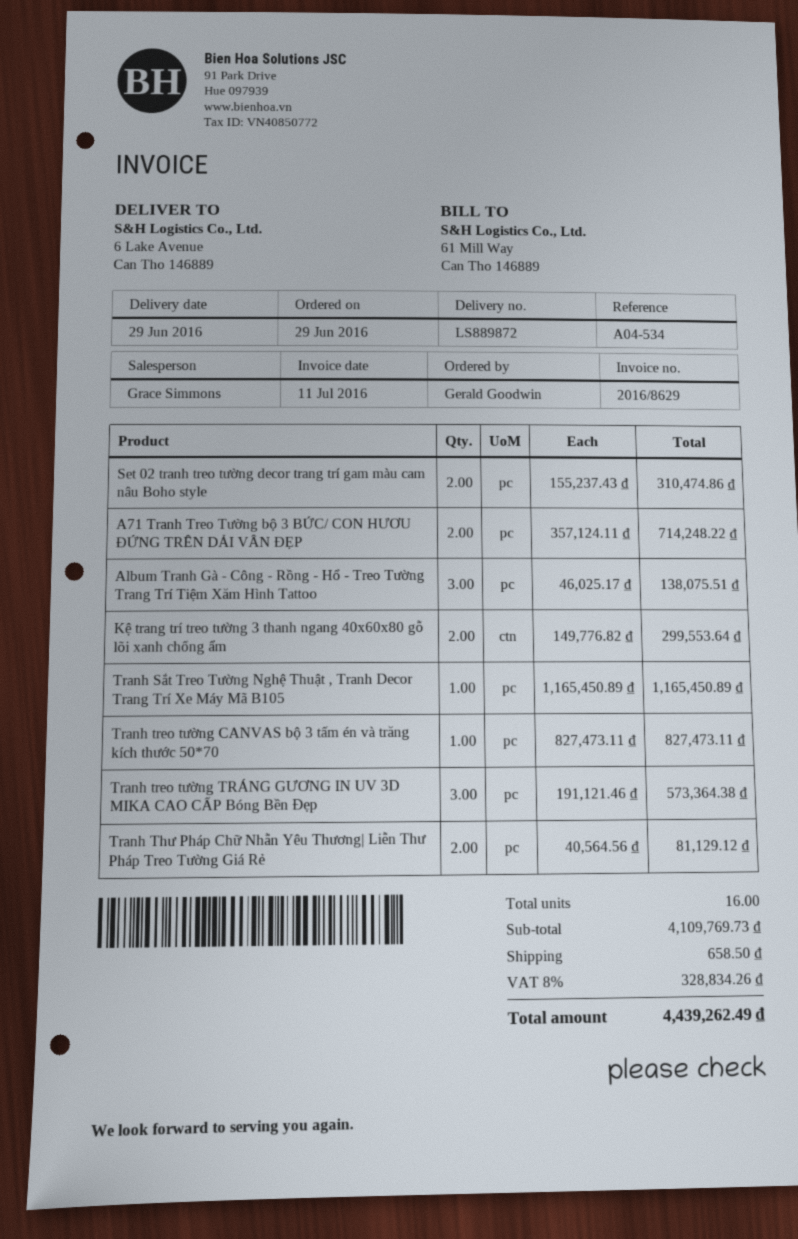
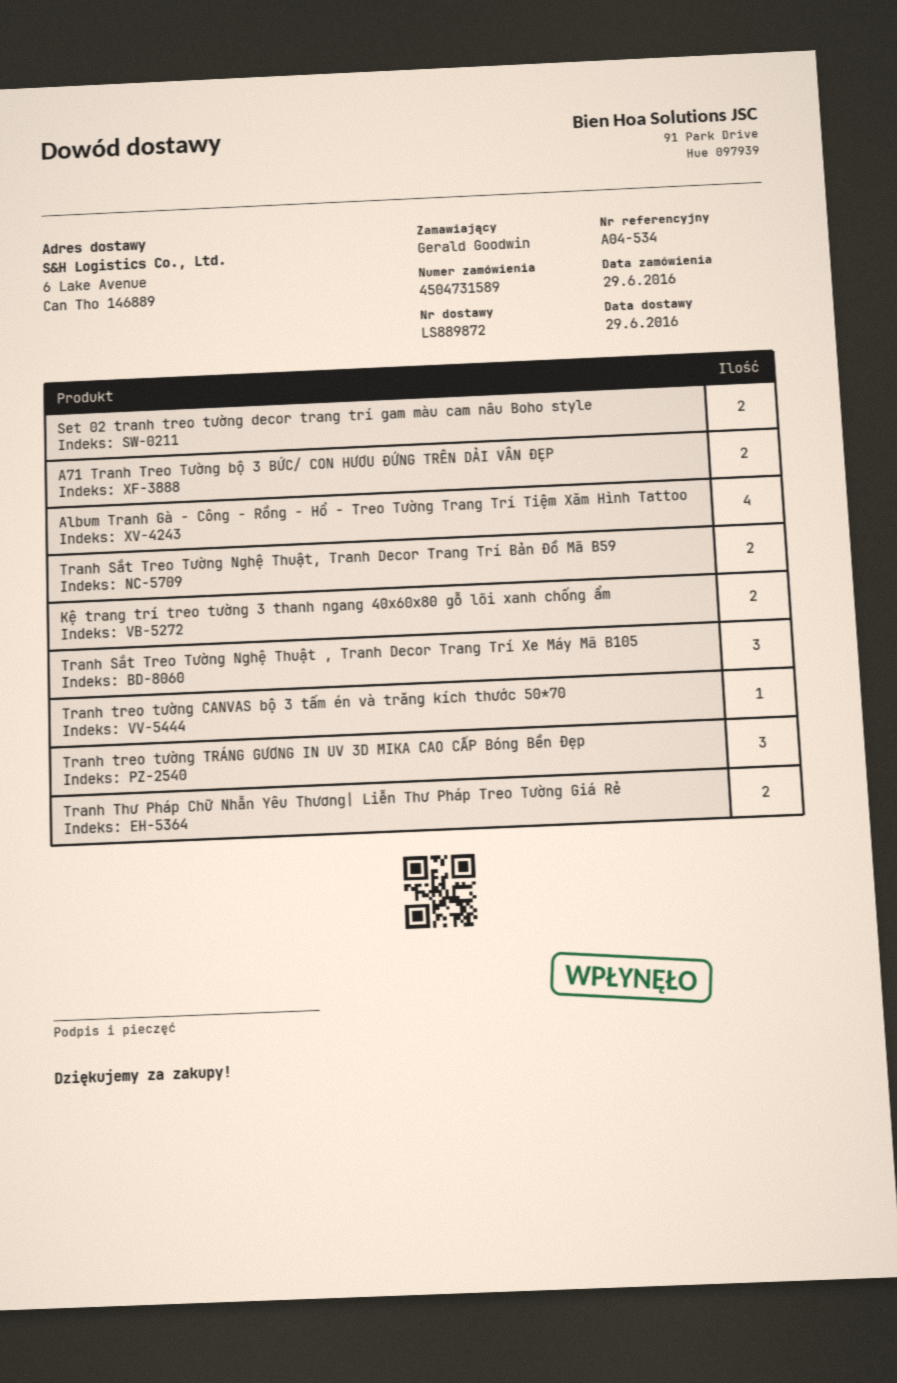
Album Tranh Gà - Công - Rồng - Hổ - Treo Tường Trang Trí Tiệm Xăm Hình Tattoo: 3 -> 4
Tranh Sắt Treo Tường Nghệ Thuật , Tranh Decor Trang Trí Xe Máy Mã B105: 1 -> 3
Tranh Sắt Treo Tường Nghệ Thuật, Tranh Decor Trang Trí Bản Đồ Mã B59: none -> 2

